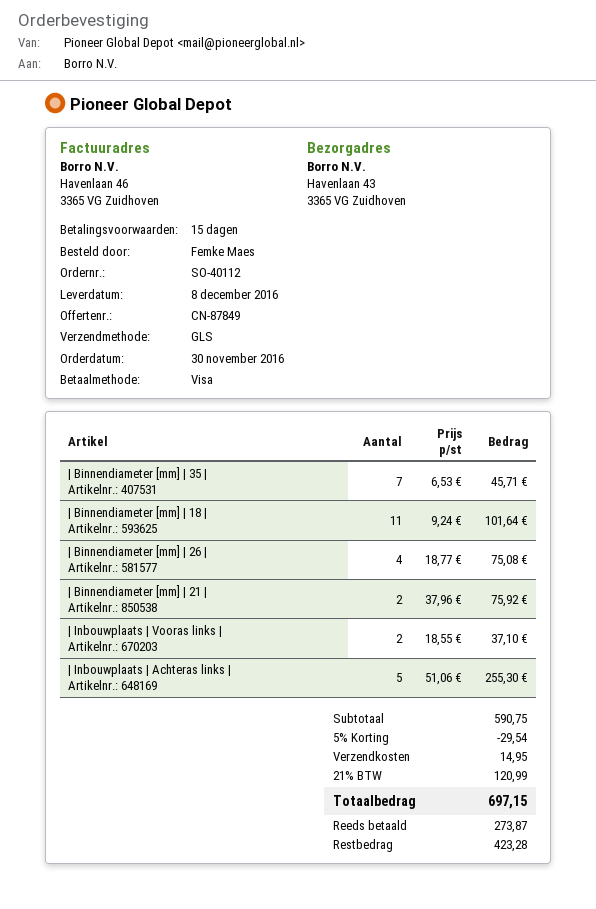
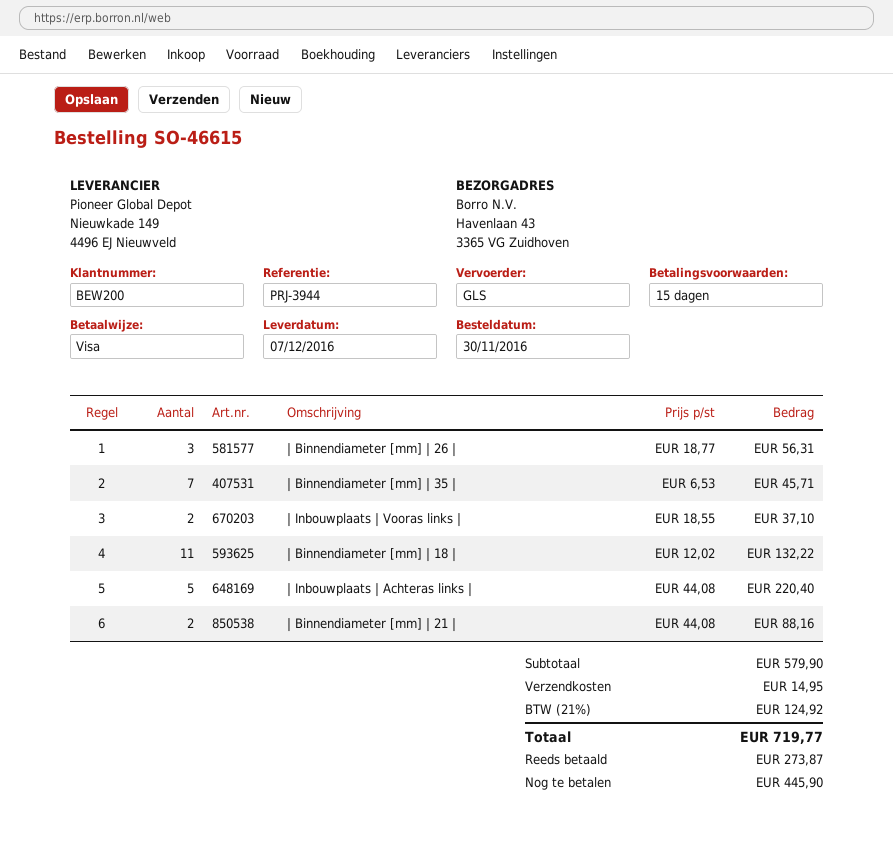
order number: SO-40112 -> SO-46615
delivery date: 2016-12-08 -> 2016-12-07
| Binnendiameter [mm] | 18 |: 11 x 9.24 = 101.64 -> 11 x 12.02 = 132.22
| Binnendiameter [mm] | 26 |: 4 x 18.77 = 75.08 -> 3 x 18.77 = 56.31
| Binnendiameter [mm] | 21 |: 2 x 37.96 = 75.92 -> 2 x 44.08 = 88.16
| Inbouwplaats | Achteras links |: 5 x 51.06 = 255.30 -> 5 x 44.08 = 220.40
subtotal: 590.75 -> 579.90
discount: 5% = 29.54 -> none
tax: 21% = 120.99 -> 21% = 124.92
total: 697.15 -> 719.77
balance: 423.28 -> 445.90

